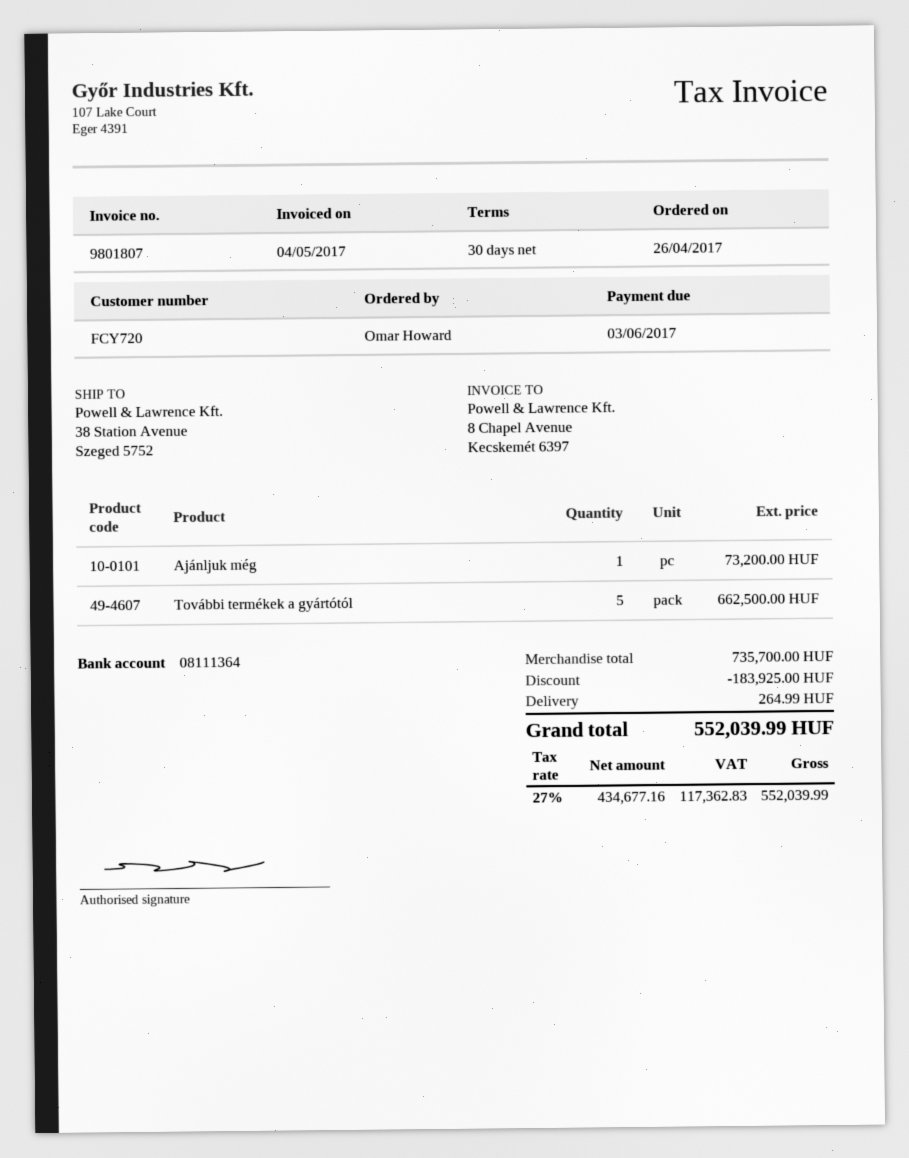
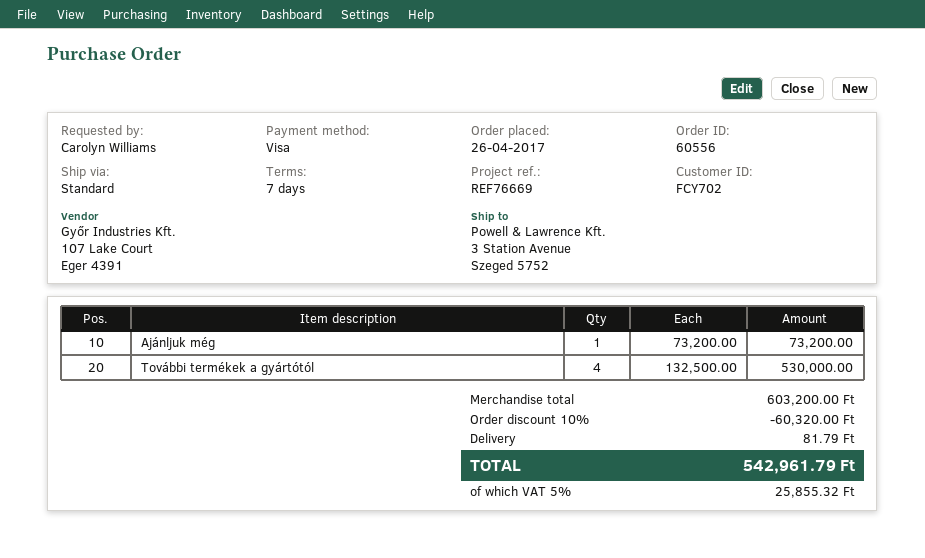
payment terms: 30 days -> 7 days
customer number: FCY720 -> FCY702
ordered by: Omar Howard -> Carolyn Williams
ship to: 38 Station Avenue, Szeged 5752 -> 3 Station Avenue, Szeged 5752
További termékek a gyártótól: 5 for 662500.00 -> 4 for 530000.00
subtotal: 735700.00 -> 603200.00
discount: 183925.00 -> 60320.00
shipping: 264.99 -> 81.79
tax: 27% = 117362.83 -> 5% = 25855.32
total: 552039.99 -> 542961.79

